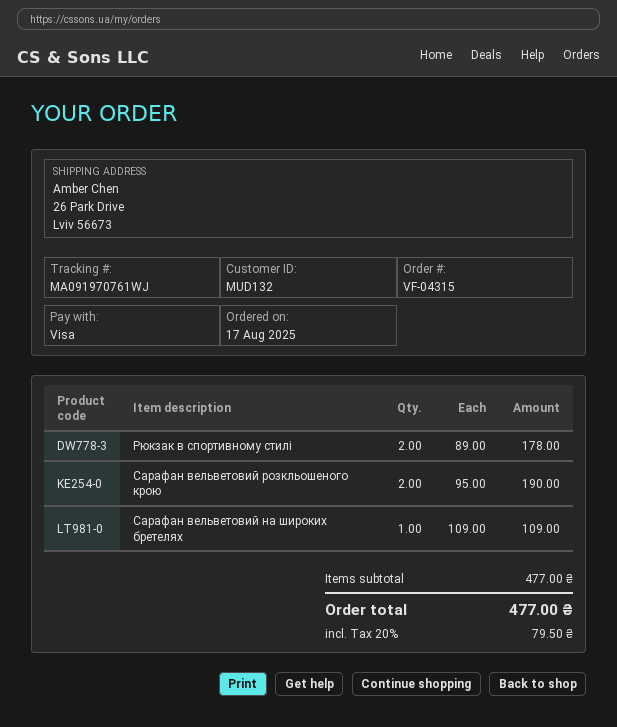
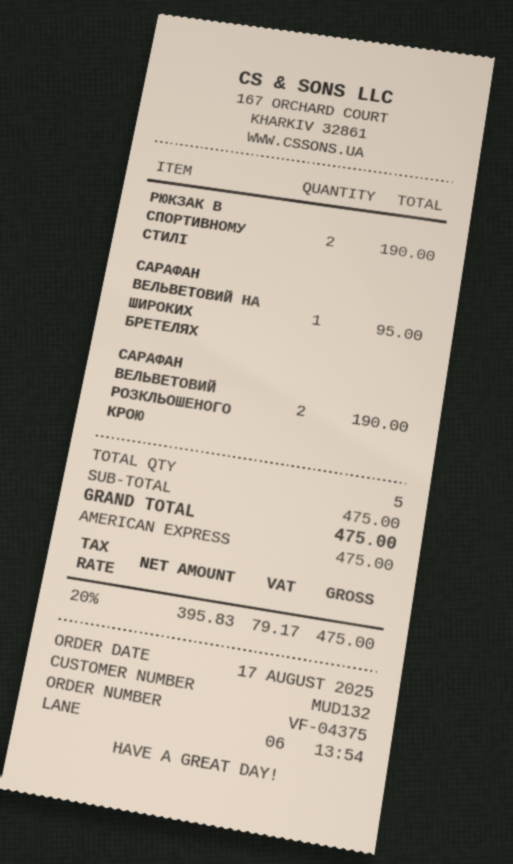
order number: VF-04315 -> VF-04375
payment method: Visa -> American Express
Рюкзак в спортивному стилі: 2 for 178.00 -> 2 for 190.00
Сарафан вельветовий на широких бретелях: 1 for 109.00 -> 1 for 95.00
subtotal: 477.00 -> 475.00
tax: 20% = 79.50 -> 20% = 79.17
total: 477.00 -> 475.00

